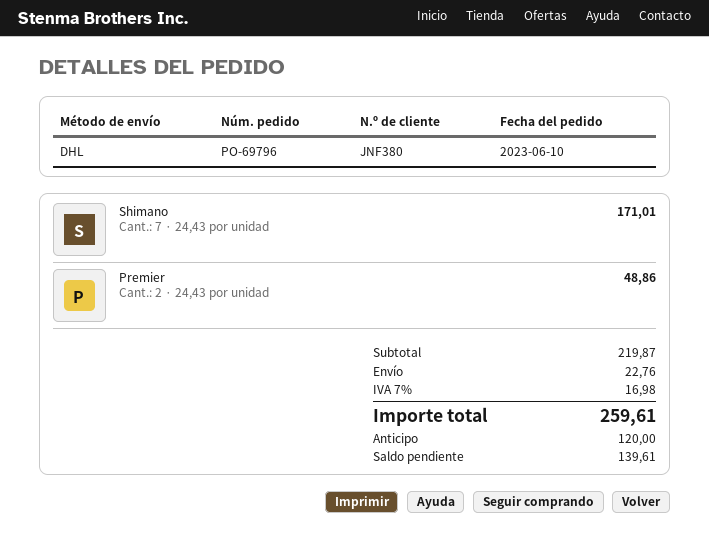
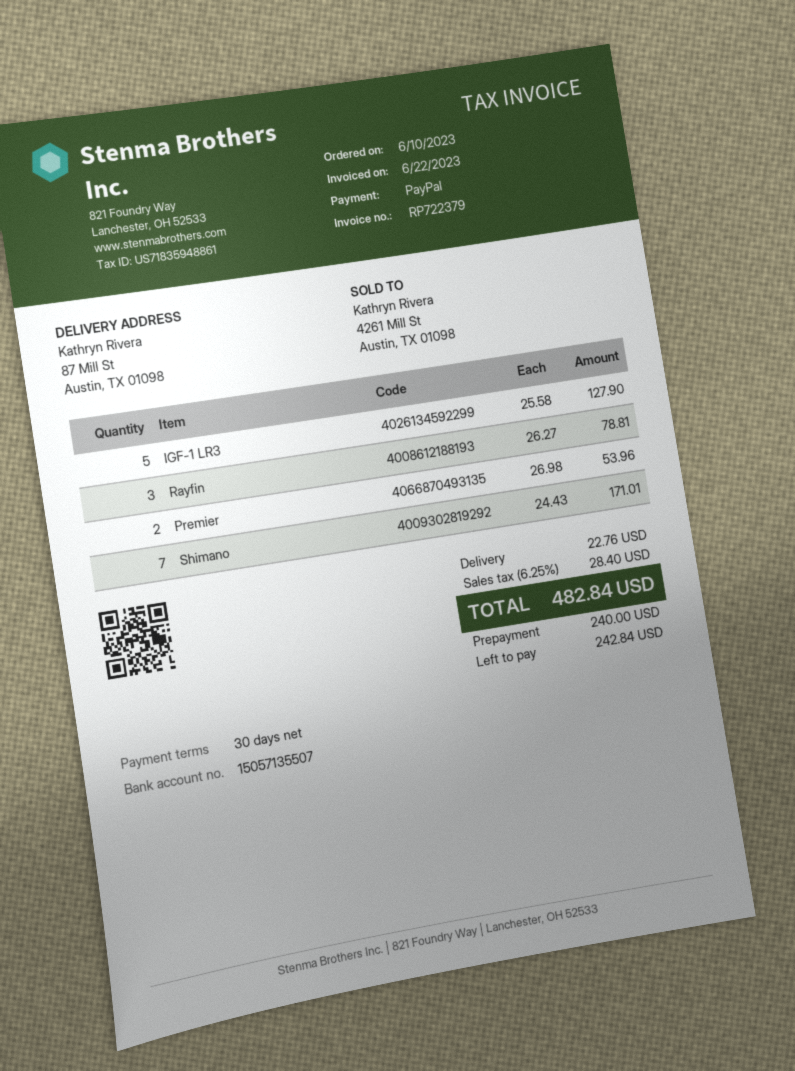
Premier: 2 x 24.43 = 48.86 -> 2 x 26.98 = 53.96
IGF-1 LR3: none -> 5 x 25.58 = 127.90
Rayfin: none -> 3 x 26.27 = 78.81
tax: 7% = 16.98 -> 6.25% = 28.40
total: 259.61 -> 482.84
deposit: 120.00 -> 240.00
balance: 139.61 -> 242.84

